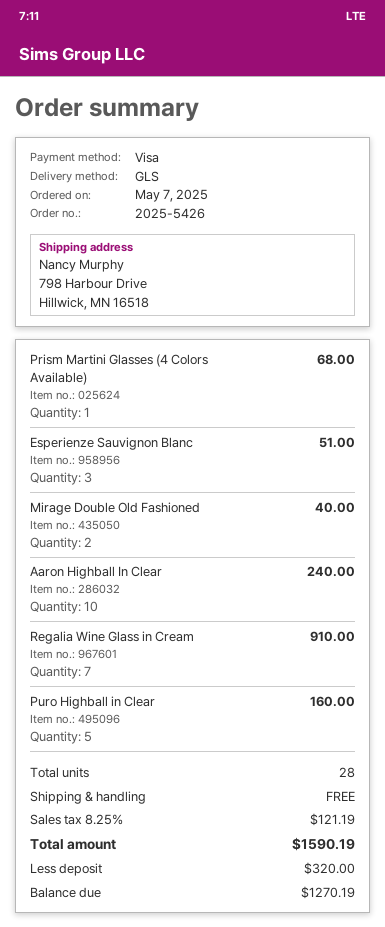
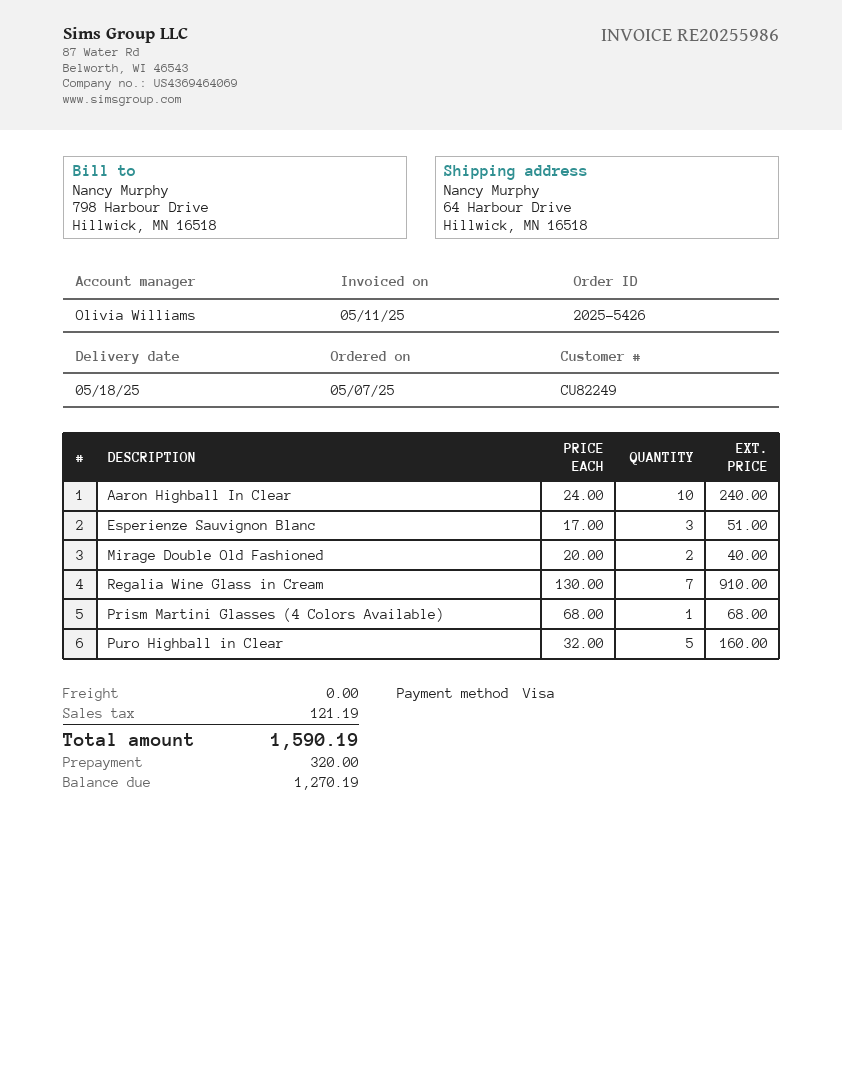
ship to: 798 Harbour Drive, Hillwick, MN 16518 -> 64 Harbour Drive, Hillwick, MN 16518

